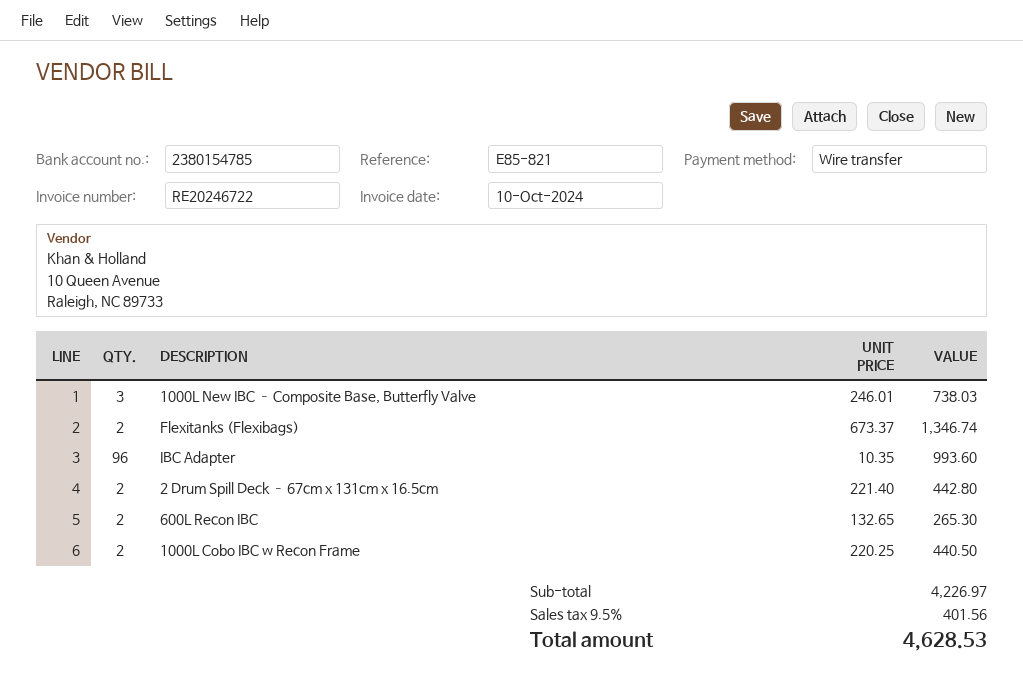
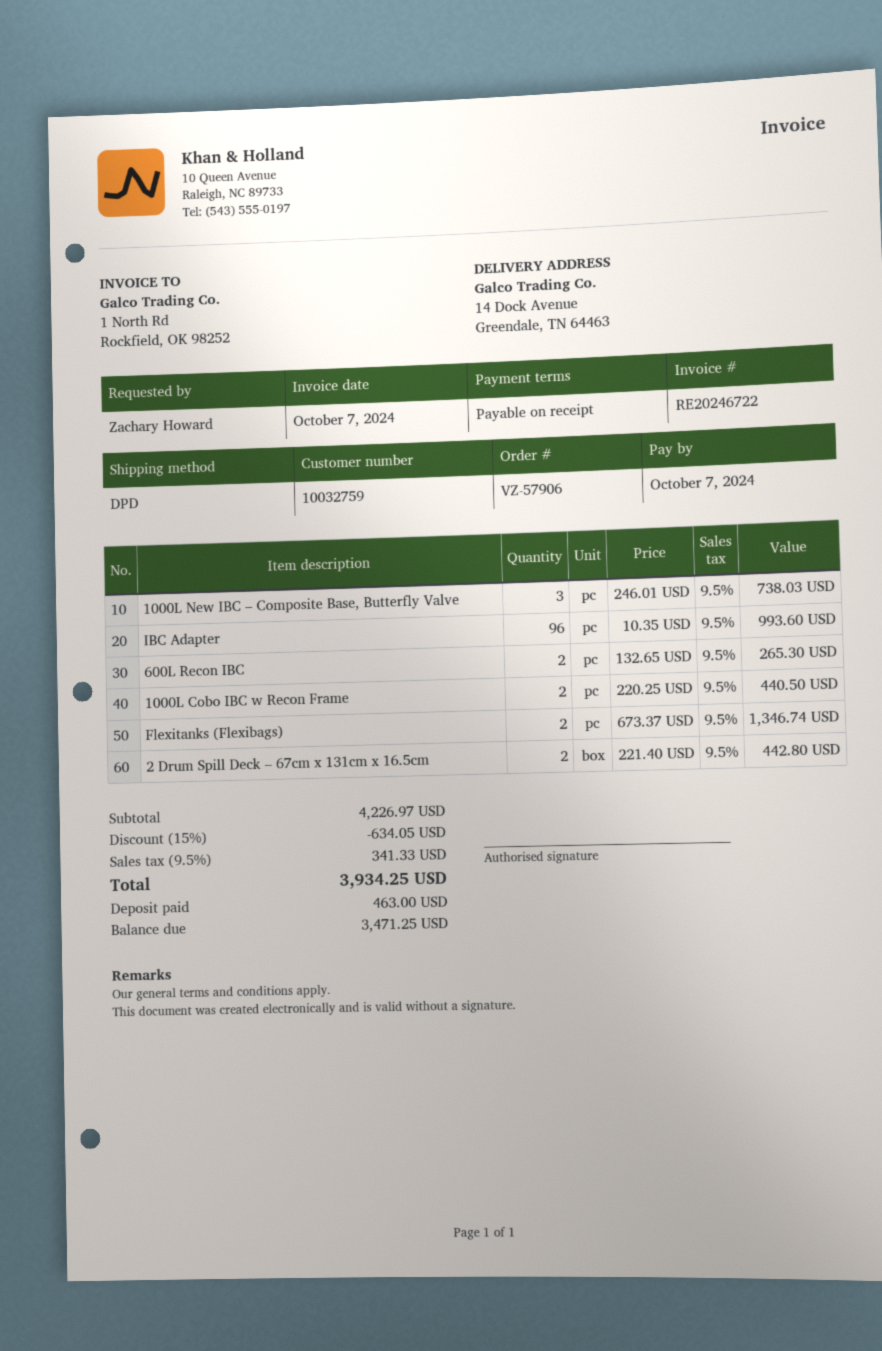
invoice date: 2024-10-10 -> 2024-10-07
discount: none -> 15% = 634.05
tax: 9.5% = 401.56 -> 9.5% = 341.33
total: 4628.53 -> 3934.25

